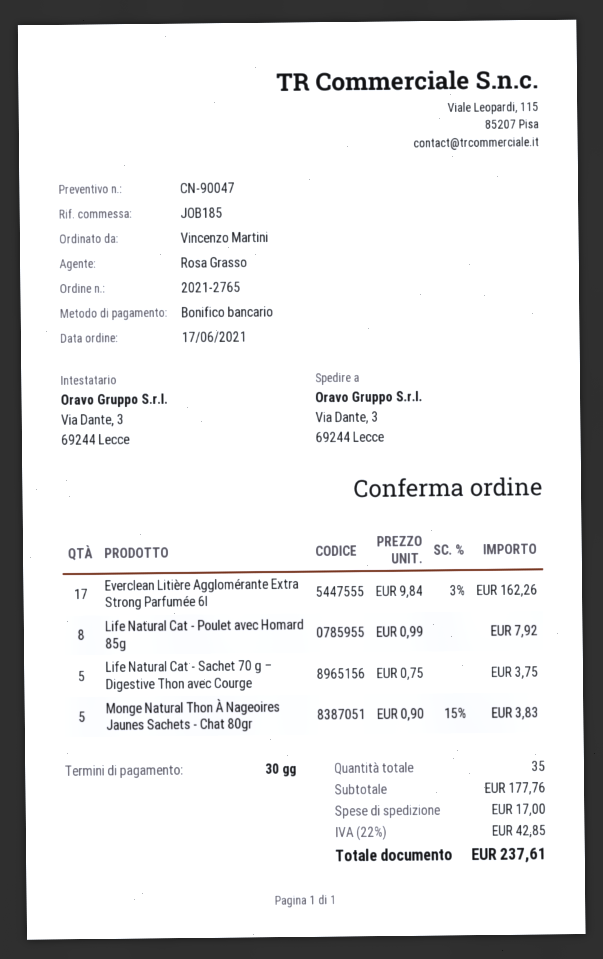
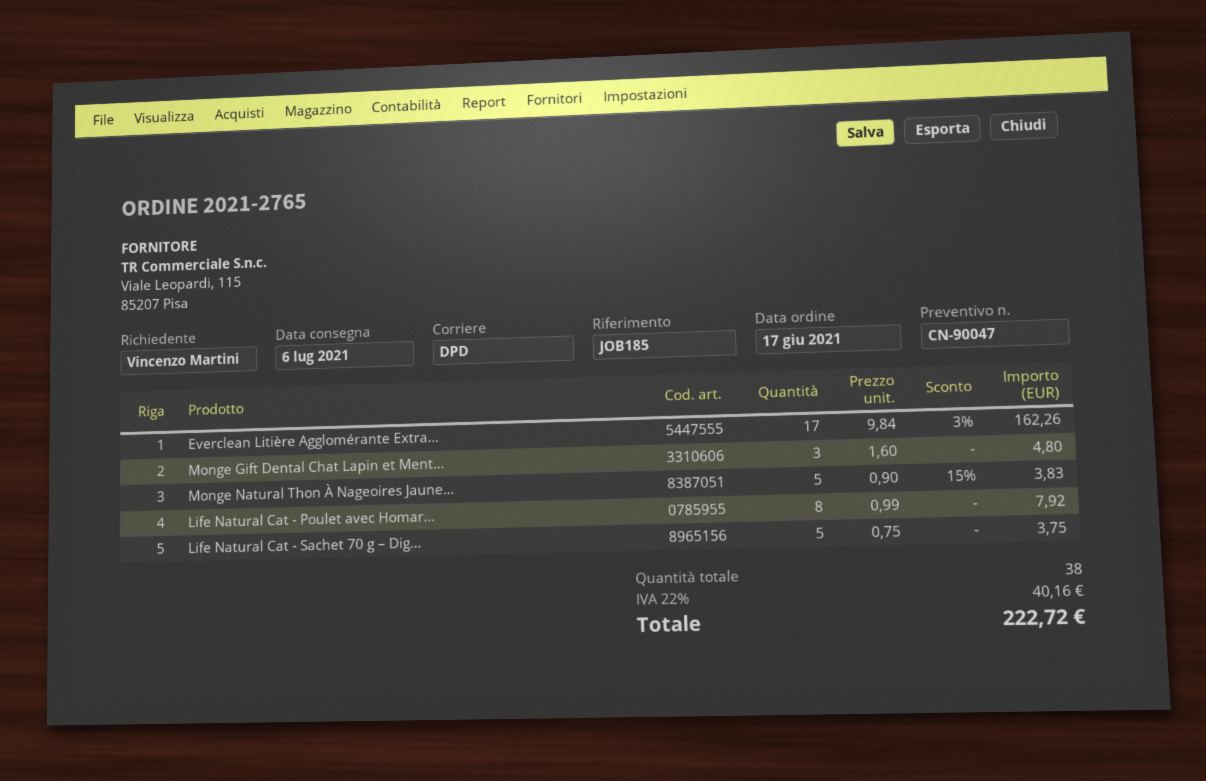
Monge Gift Dental Chat Lapin et Ment...: none -> 3 x 1.60 = 4.80
total quantity: 35 -> 38
shipping: 17.00 -> none
tax: 22% = 42.85 -> 22% = 40.16
total: 237.61 -> 222.72

